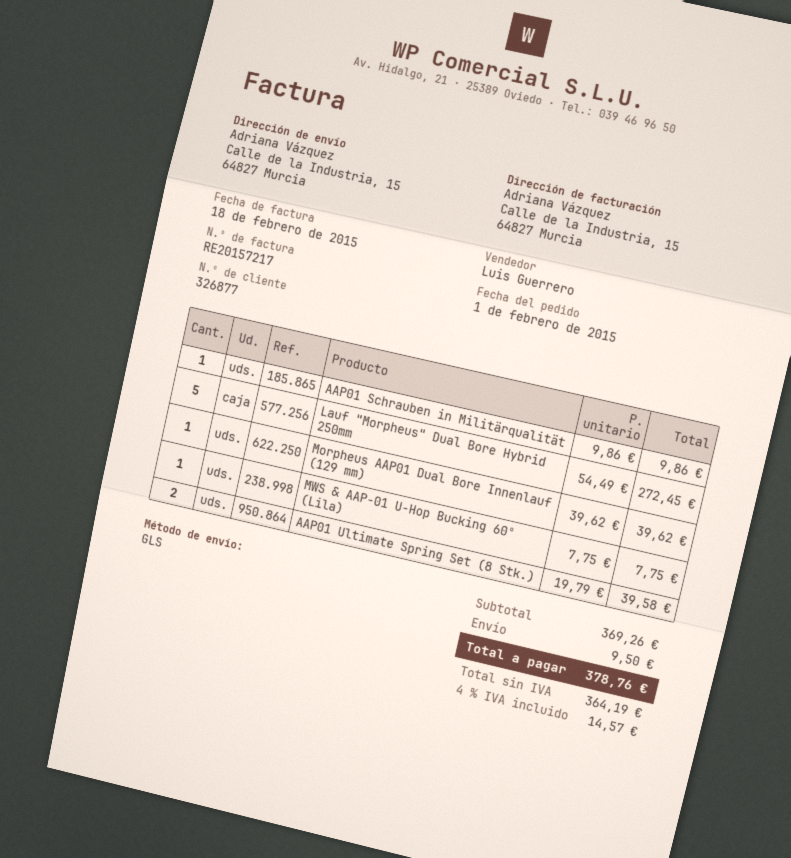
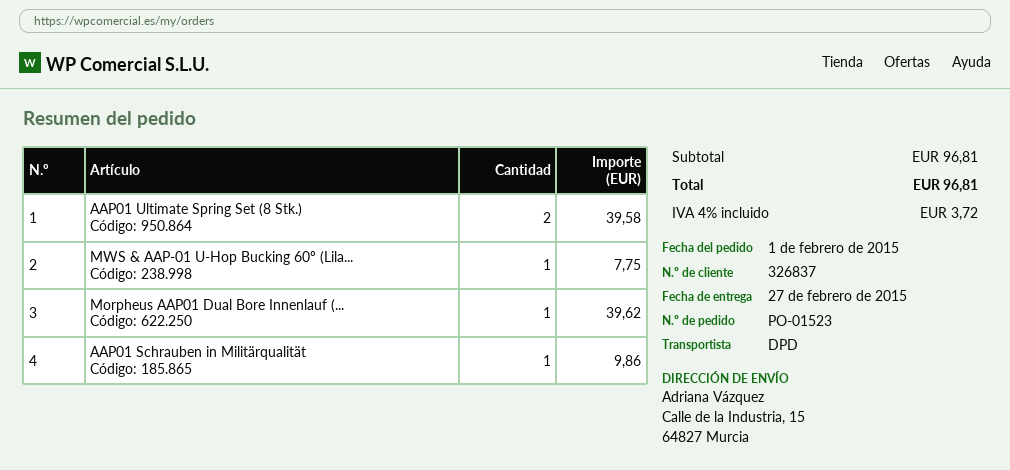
customer number: 326877 -> 326837
shipping method: GLS -> DPD
Lauf "Morpheus" Dual Bore Hybrid 250mm: 5 for 272.45 -> none
subtotal: 369.26 -> 96.81
shipping: 9.50 -> none
tax: 4% = 14.57 -> 4% = 3.72
total: 378.76 -> 96.81

